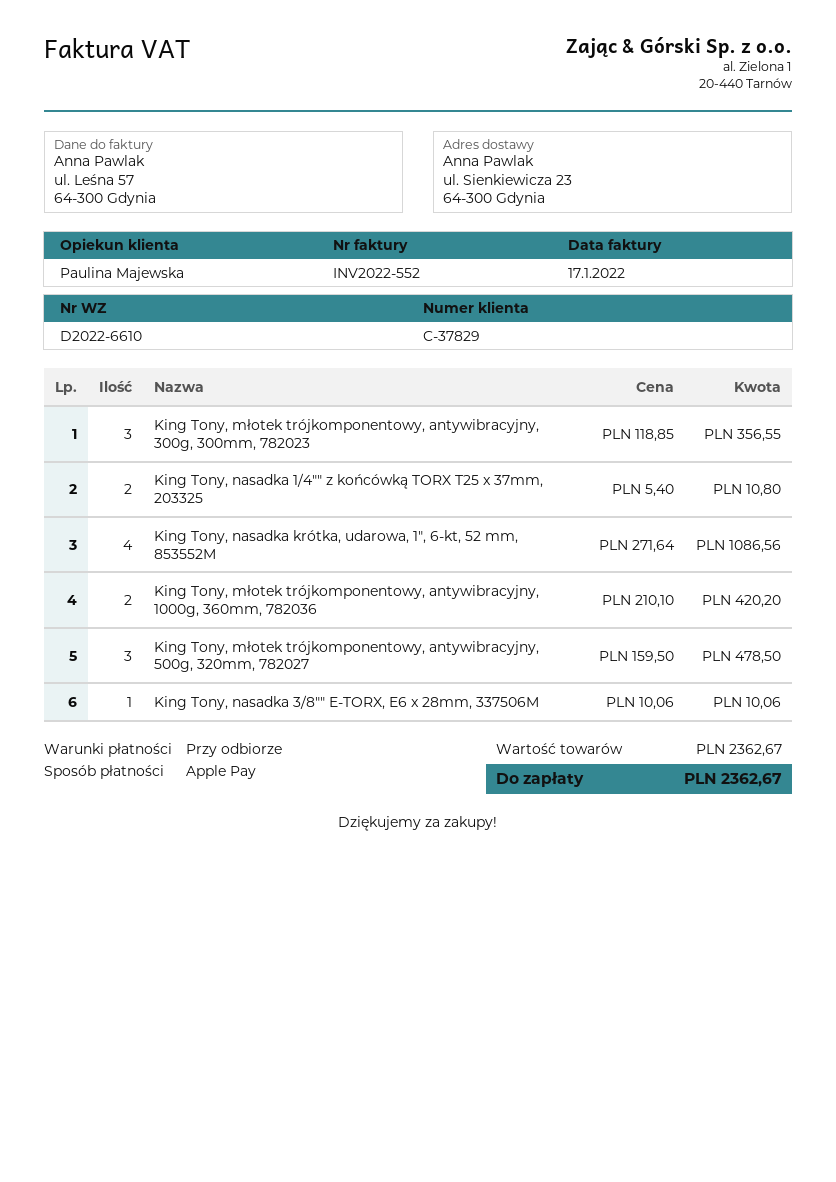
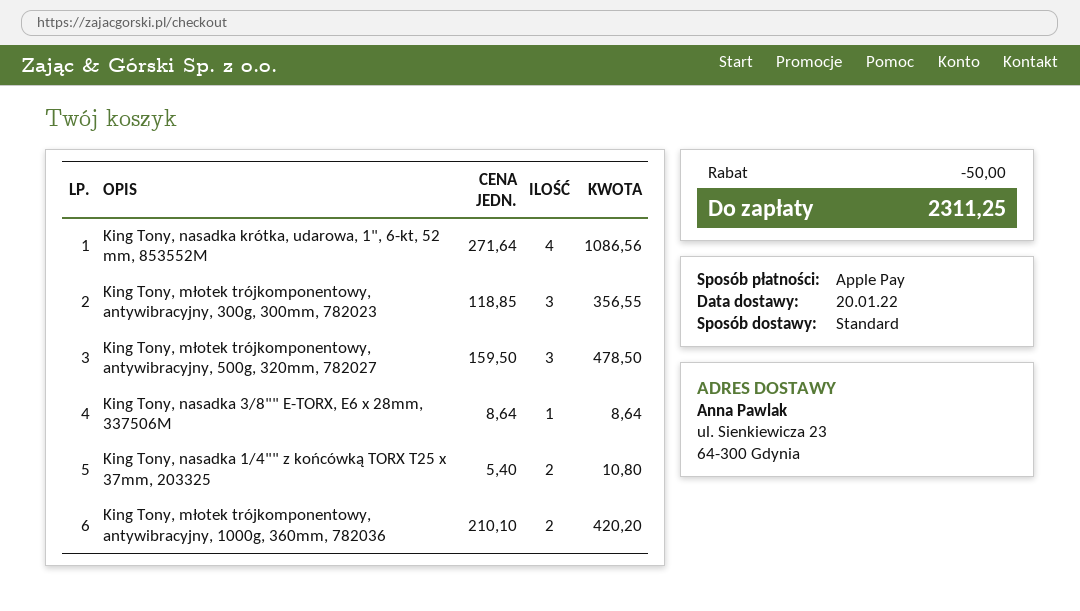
King Tony, nasadka 3/8"" E-TORX, E6 x 28mm, 337506M: 1 x 10.06 = 10.06 -> 1 x 8.64 = 8.64
discount: none -> 50.00
total: 2362.67 -> 2311.25

